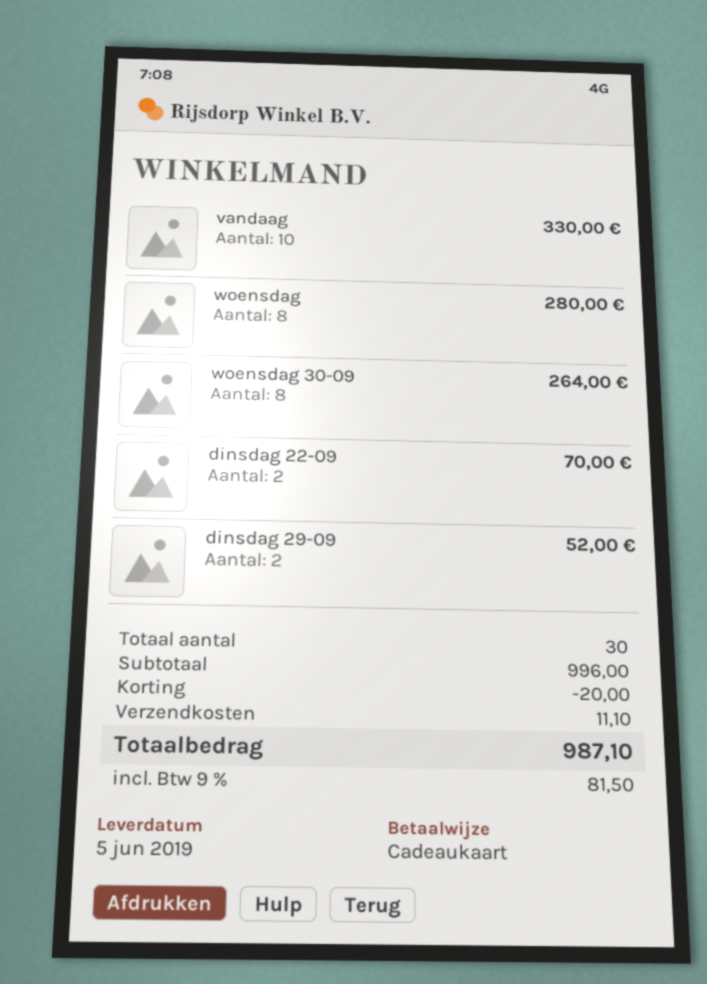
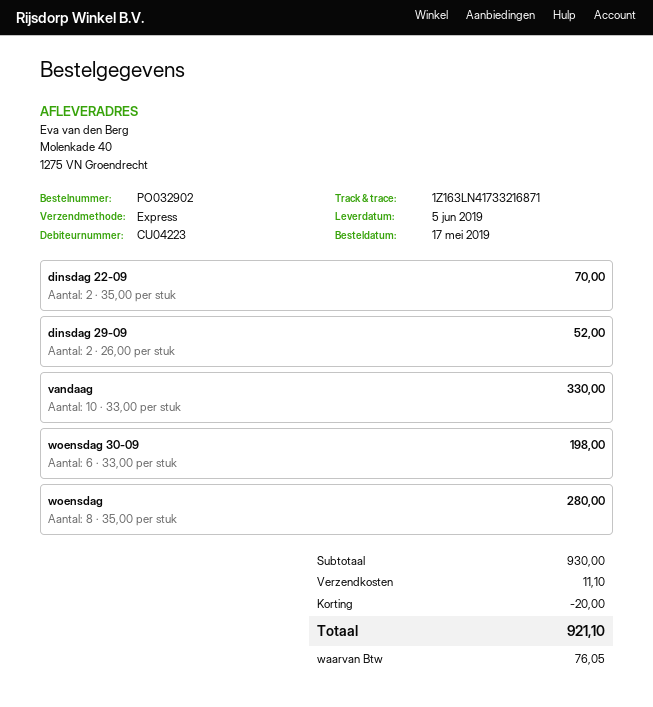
woensdag 30-09: 8 for 264.00 -> 6 for 198.00
subtotal: 996.00 -> 930.00
tax: 81.50 -> 76.05
total: 987.10 -> 921.10

